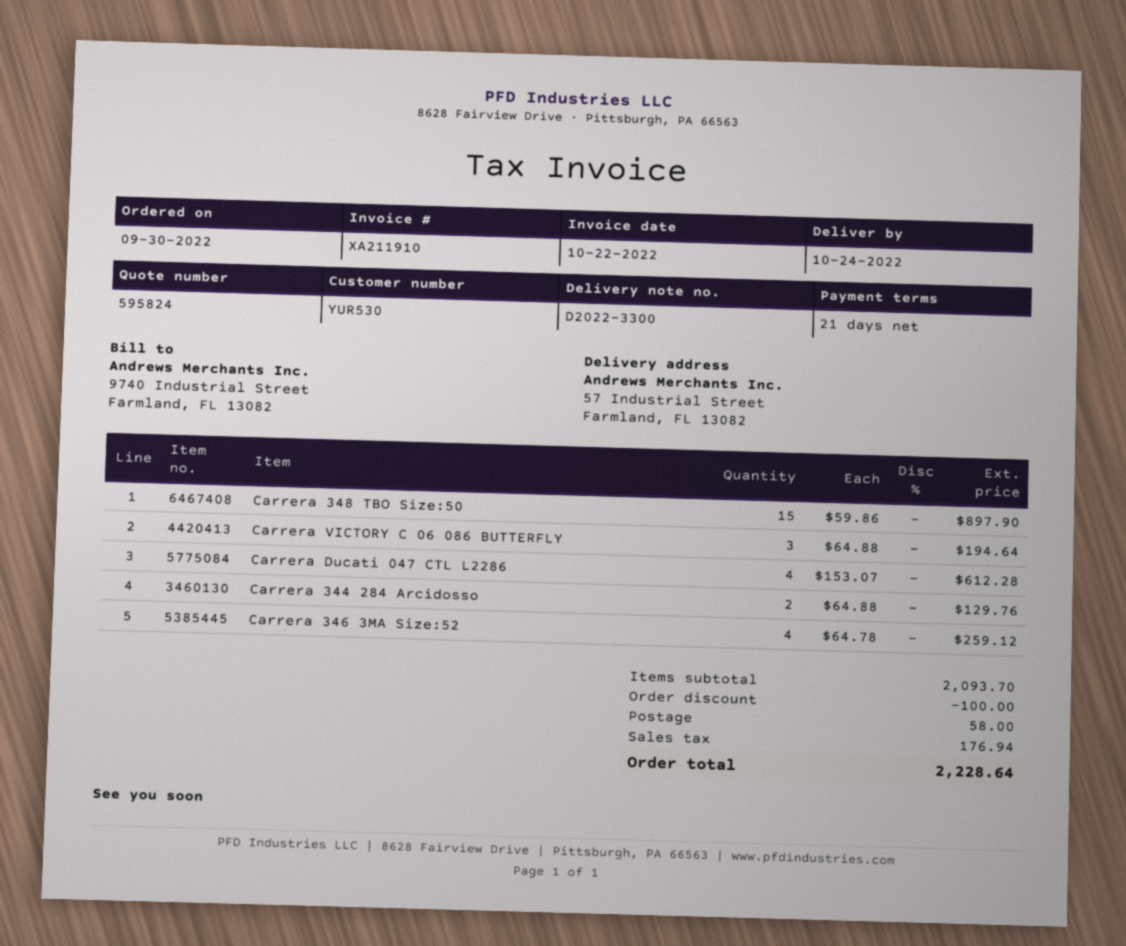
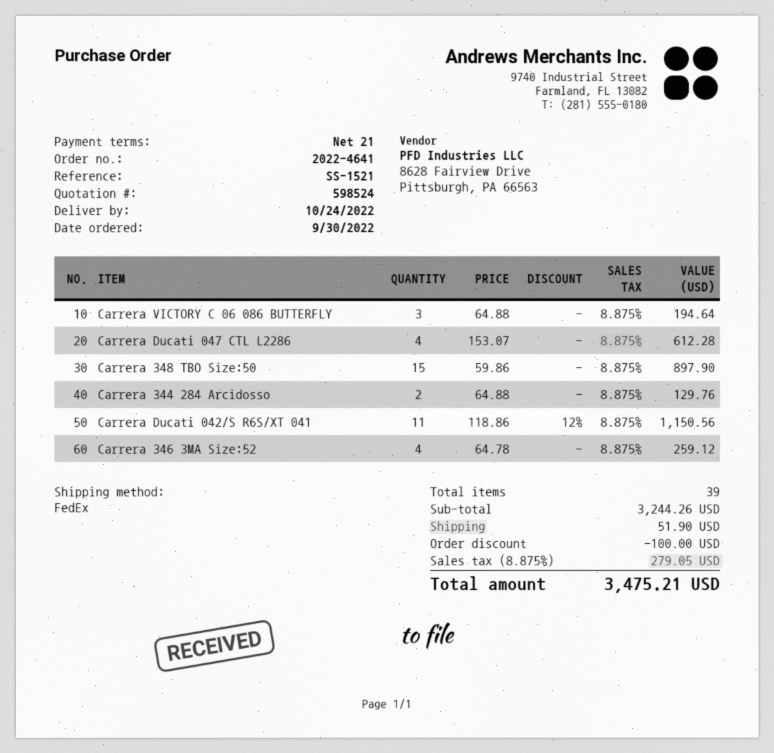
quote number: 595824 -> 598524
Carrera Ducati 042/S R6S/XT 041: none -> 11 x 118.86 - 12% = 1150.56
subtotal: 2093.70 -> 3244.26
shipping: 58.00 -> 51.90
tax: 176.94 -> 279.05
total: 2228.64 -> 3475.21

